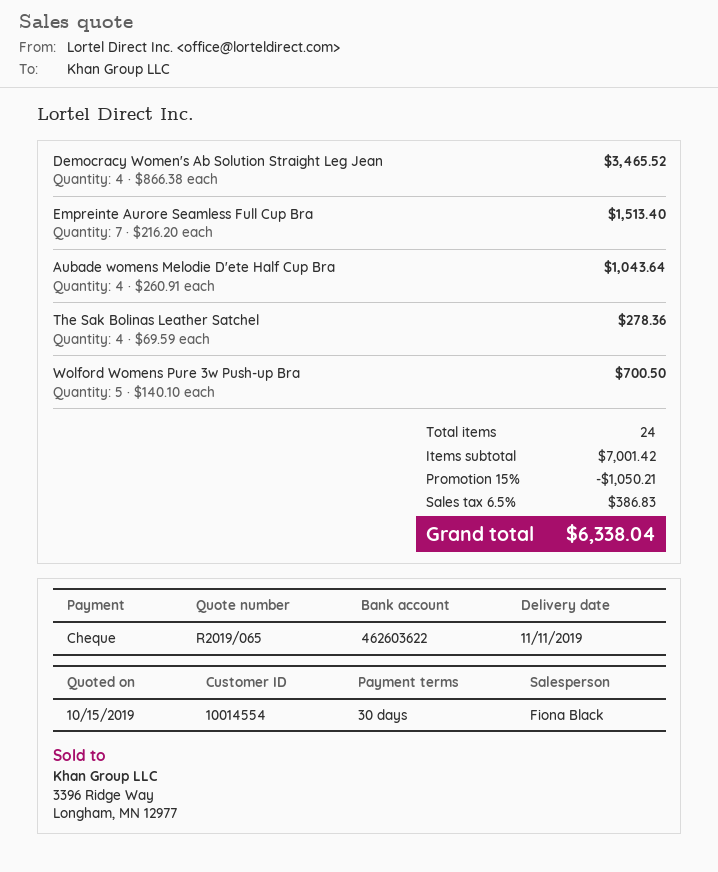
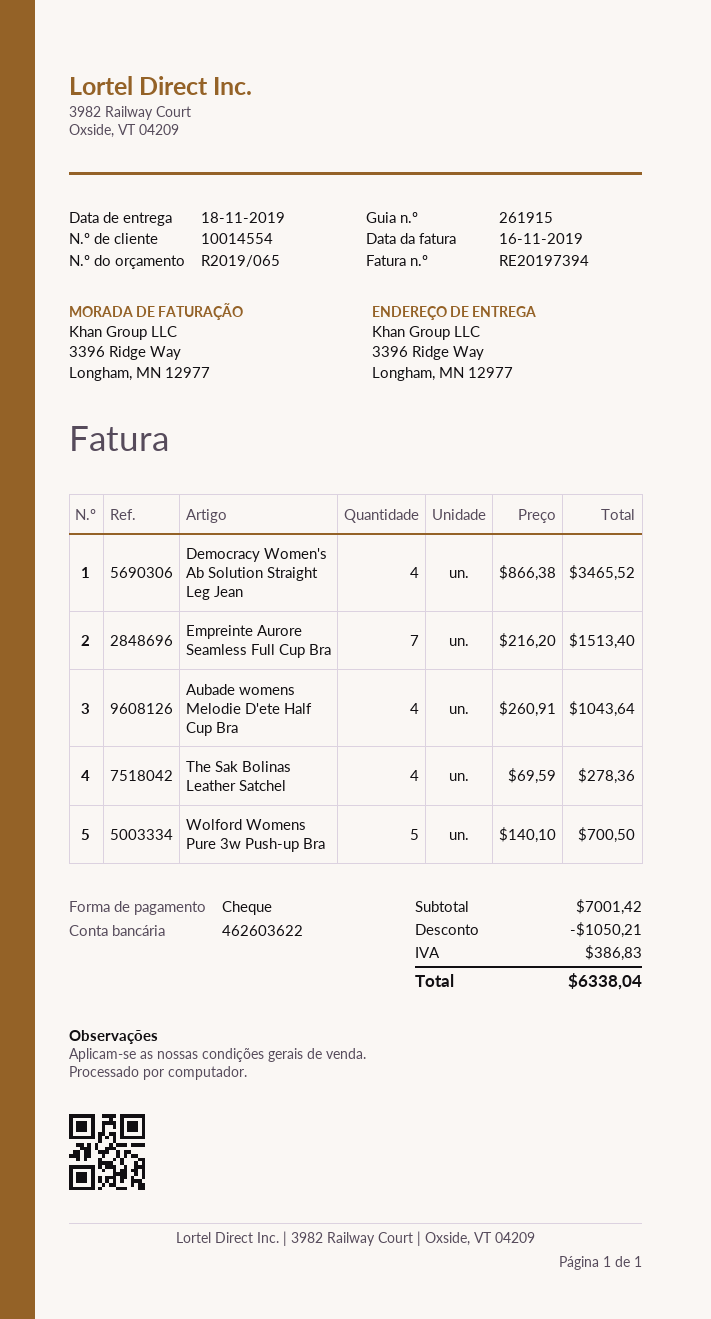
delivery date: 2019-11-11 -> 2019-11-18

